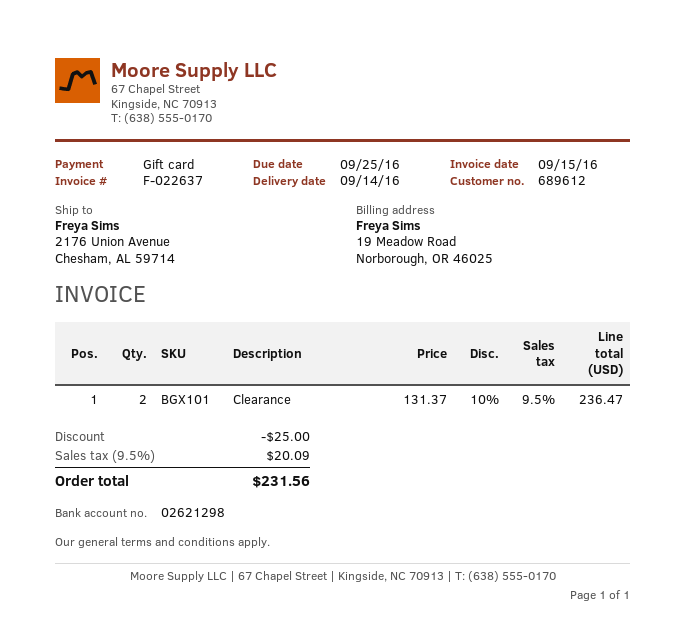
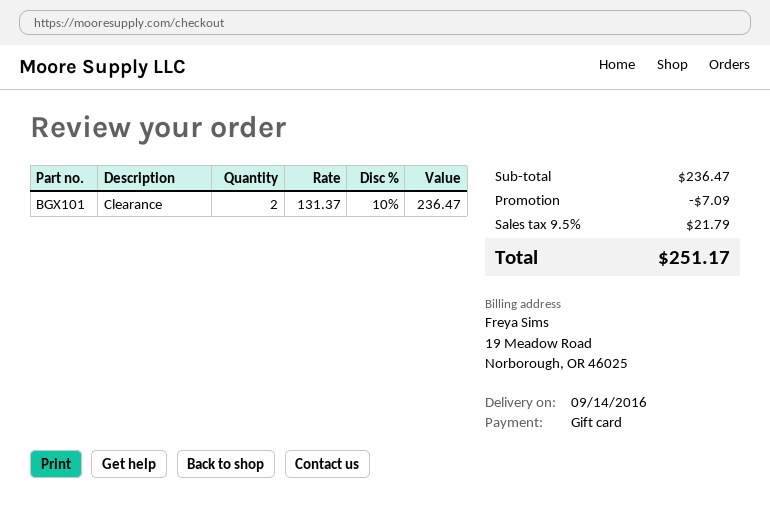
discount: 25.00 -> 7.09
tax: 9.5% = 20.09 -> 9.5% = 21.79
total: 231.56 -> 251.17

